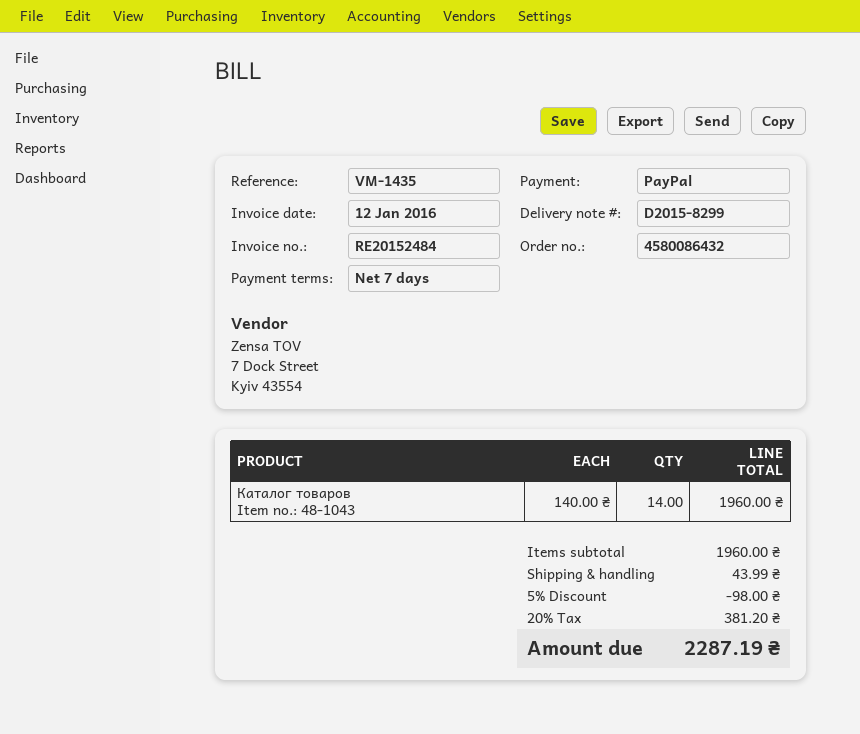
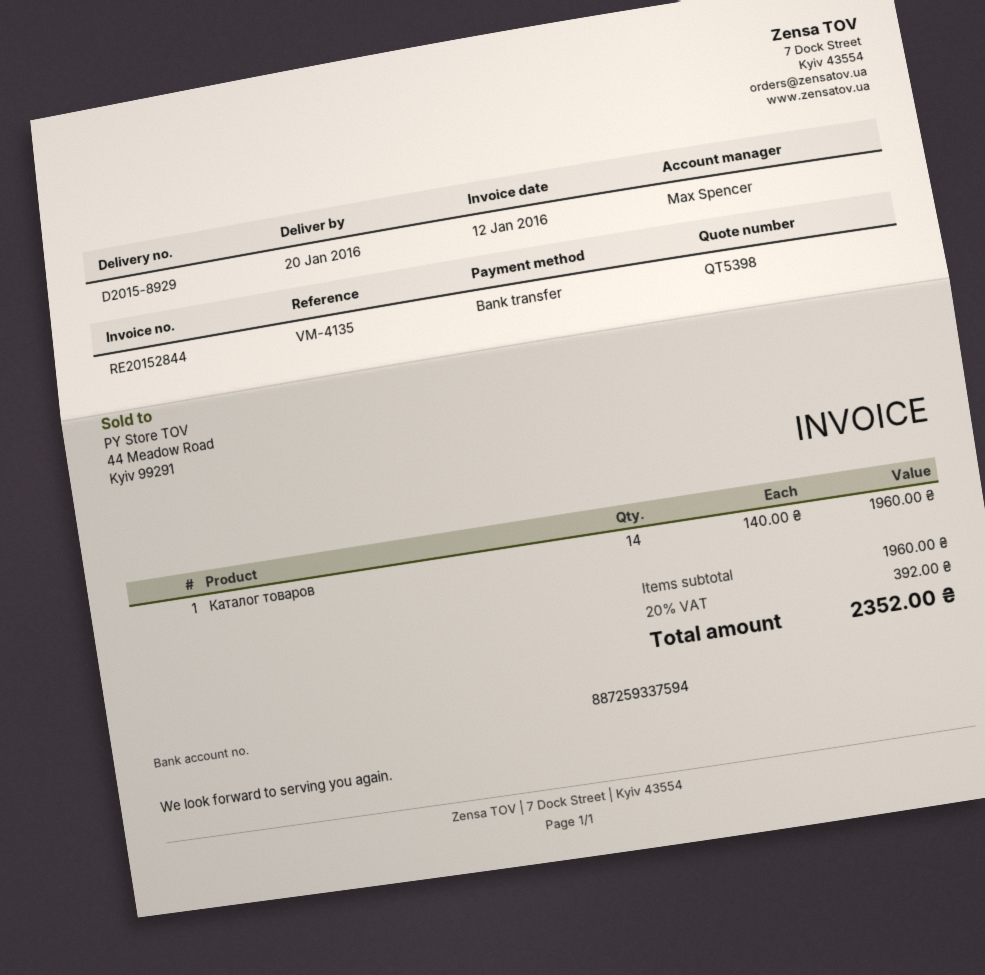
delivery note number: D2015-8299 -> D2015-8929
invoice number: RE20152484 -> RE20152844
reference: VM-1435 -> VM-4135
payment method: PayPal -> bank transfer
discount: 5% = 98.00 -> none
shipping: 43.99 -> none
tax: 20% = 381.20 -> 20% = 392.00
total: 2287.19 -> 2352.00

